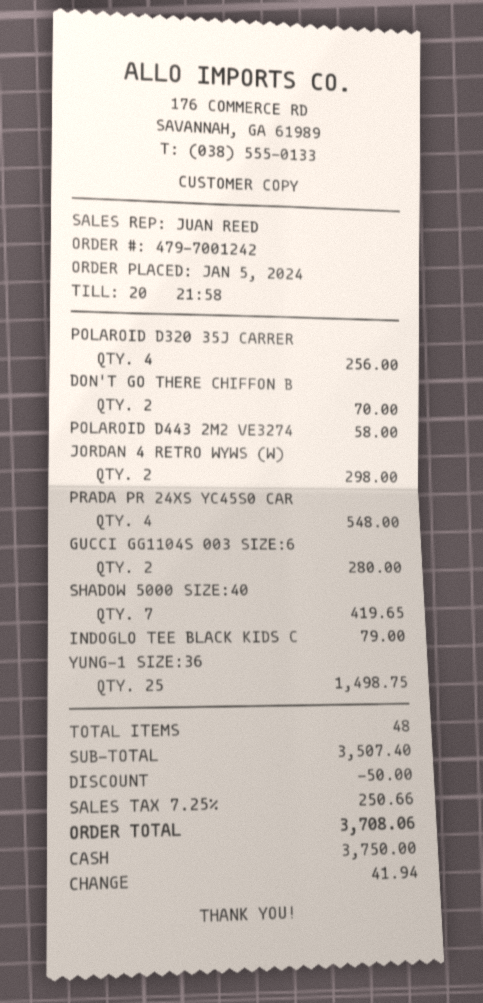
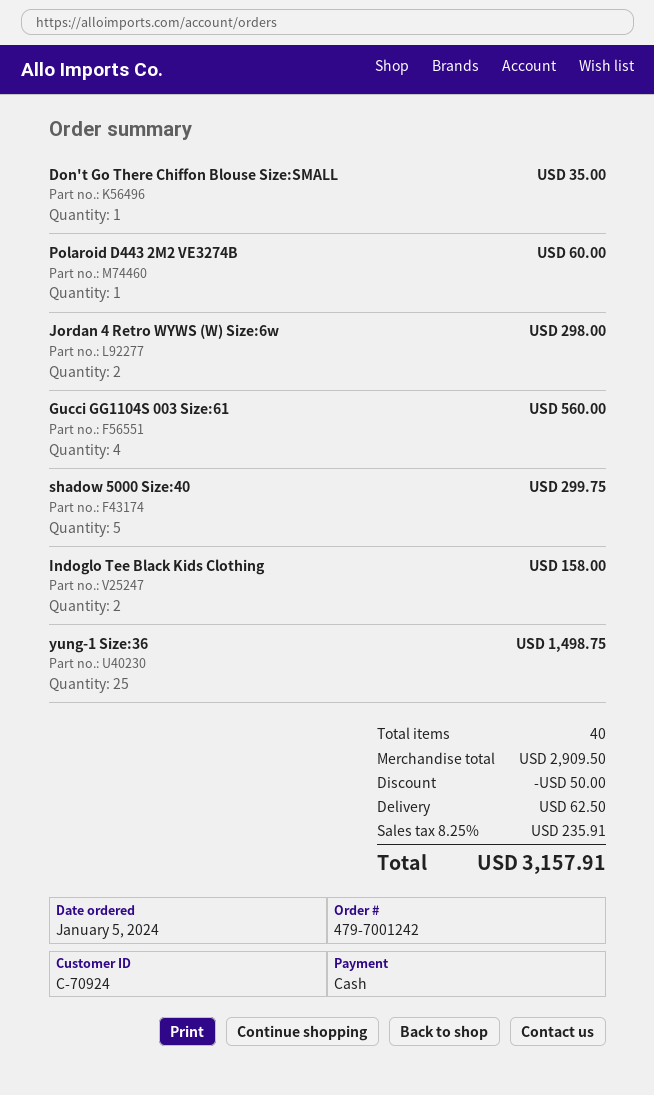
POLAROID D320 35J CARRER: 4 for 256.00 -> none
DON'T GO THERE CHIFFON B: 2 for 70.00 -> 1 for 35.00
POLAROID D443 2M2 VE3274: 1 for 58.00 -> 1 for 60.00
PRADA PR 24XS YC45S0 CAR: 4 for 548.00 -> none
GUCCI GG1104S 003 SIZE:6: 2 for 280.00 -> 4 for 560.00
SHADOW 5000 SIZE:40: 7 for 419.65 -> 5 for 299.75
INDOGLO TEE BLACK KIDS C: 1 for 79.00 -> 2 for 158.00
total quantity: 48 -> 40
subtotal: 3507.40 -> 2909.50
shipping: none -> 62.50
tax: 7.25% = 250.66 -> 8.25% = 235.91
total: 3708.06 -> 3157.91

